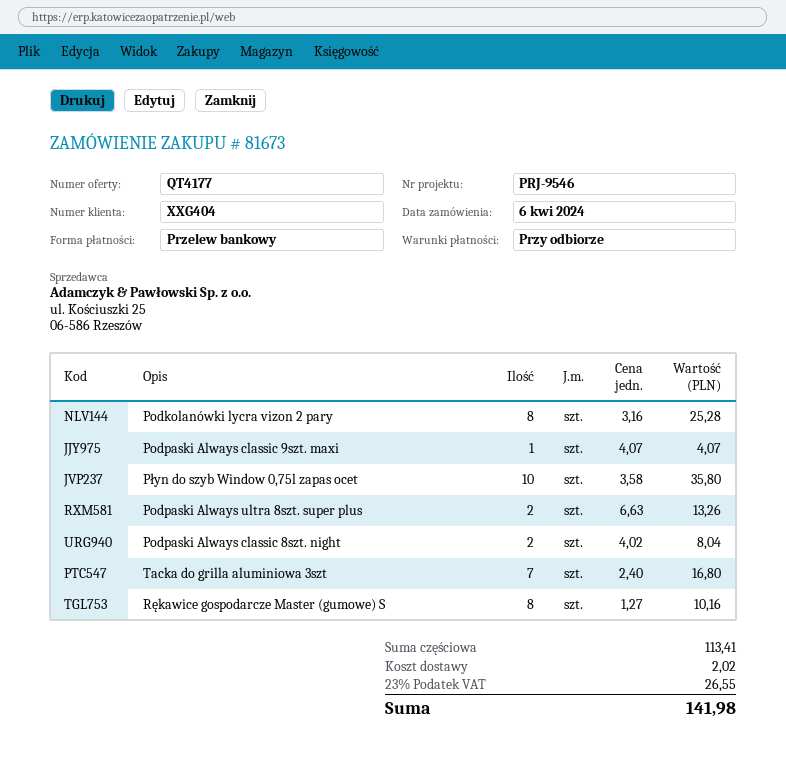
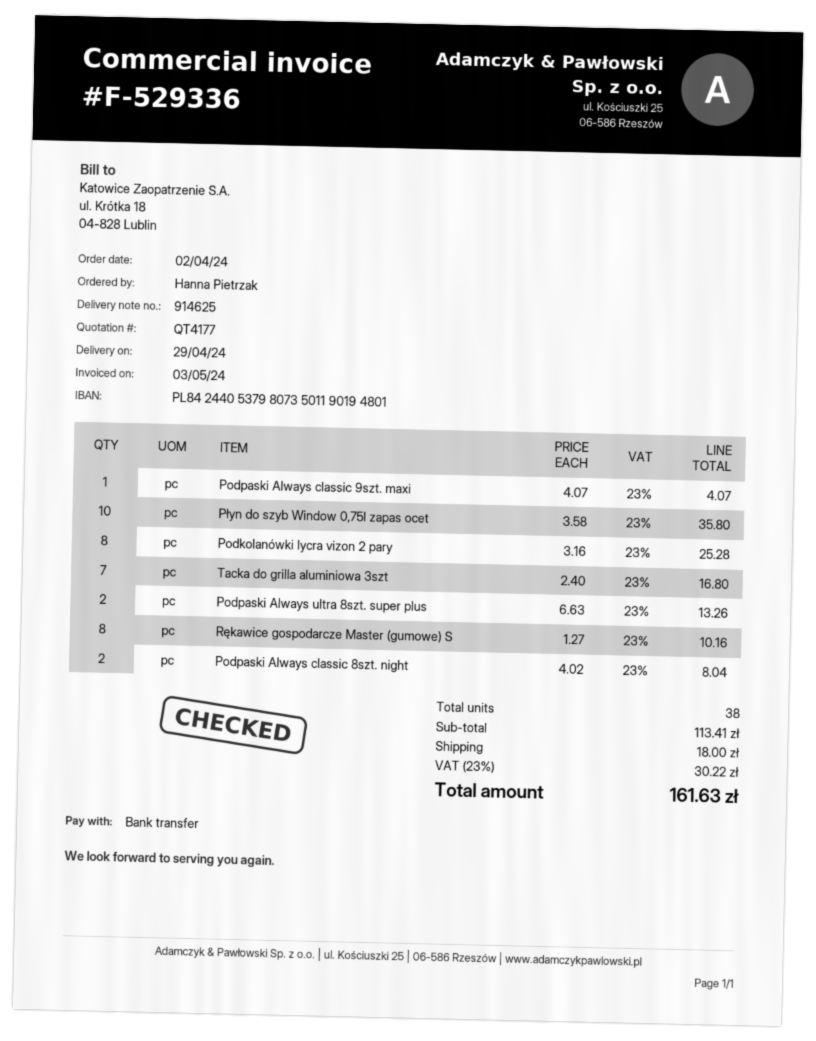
order date: 2024-04-06 -> 2024-04-02
shipping: 2.02 -> 18.00
tax: 23% = 26.55 -> 23% = 30.22
total: 141.98 -> 161.63

